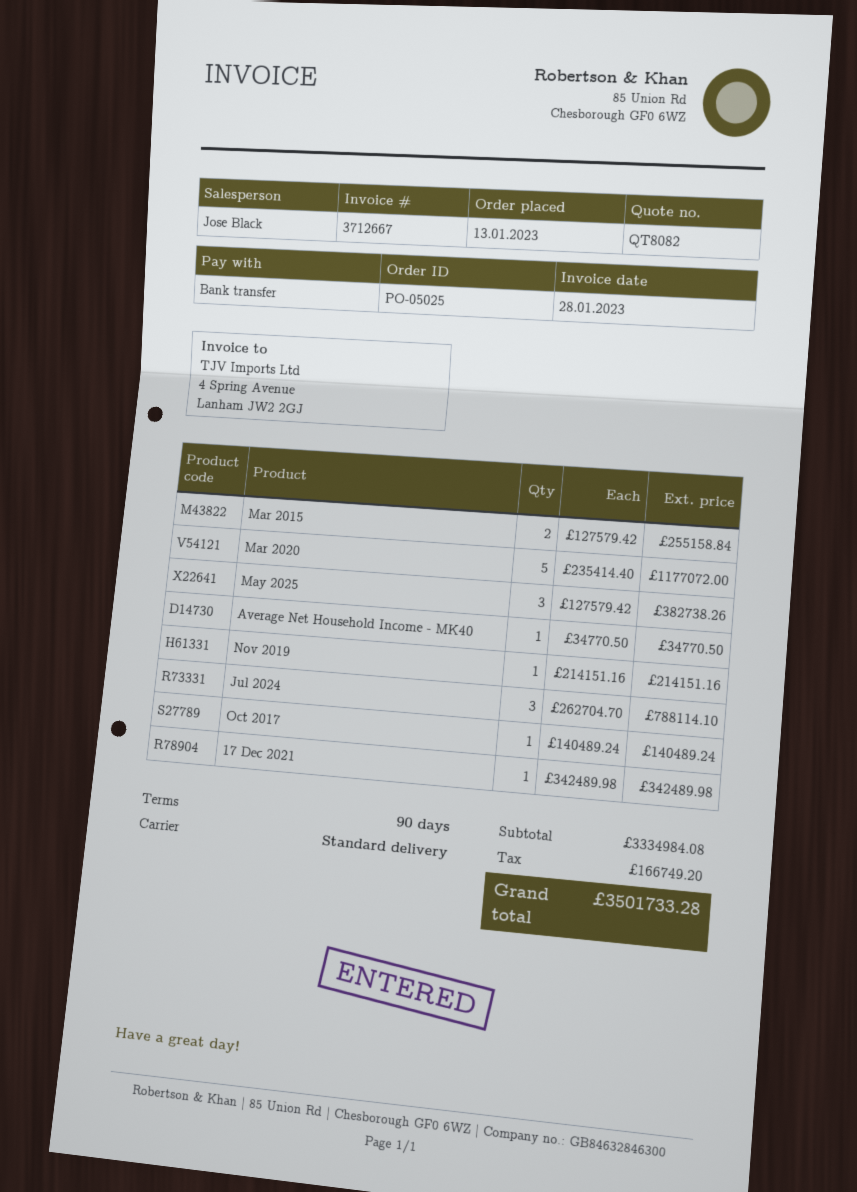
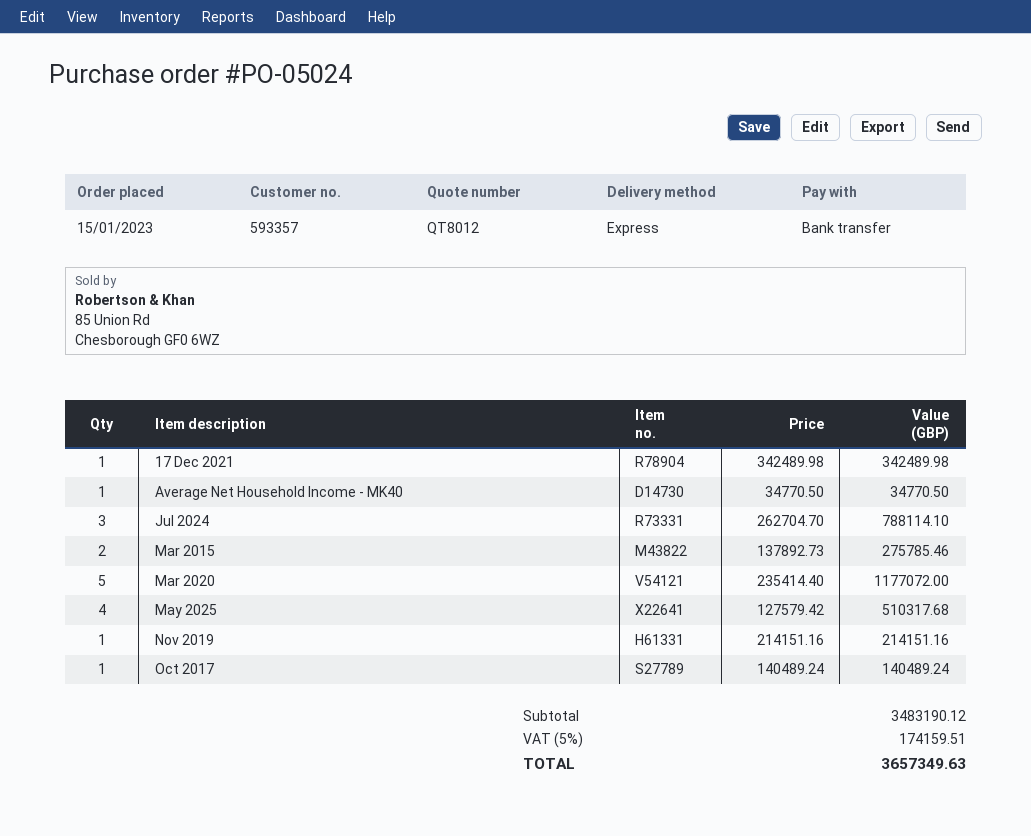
quote number: QT8082 -> QT8012
order number: PO-05025 -> PO-05024
order date: 2023-01-13 -> 2023-01-15
shipping method: standard -> express
Mar 2015: 2 x 127579.42 = 255158.84 -> 2 x 137892.73 = 275785.46
May 2025: 3 x 127579.42 = 382738.26 -> 4 x 127579.42 = 510317.68
subtotal: 3334984.08 -> 3483190.12
tax: 166749.20 -> 174159.51
total: 3501733.28 -> 3657349.63

